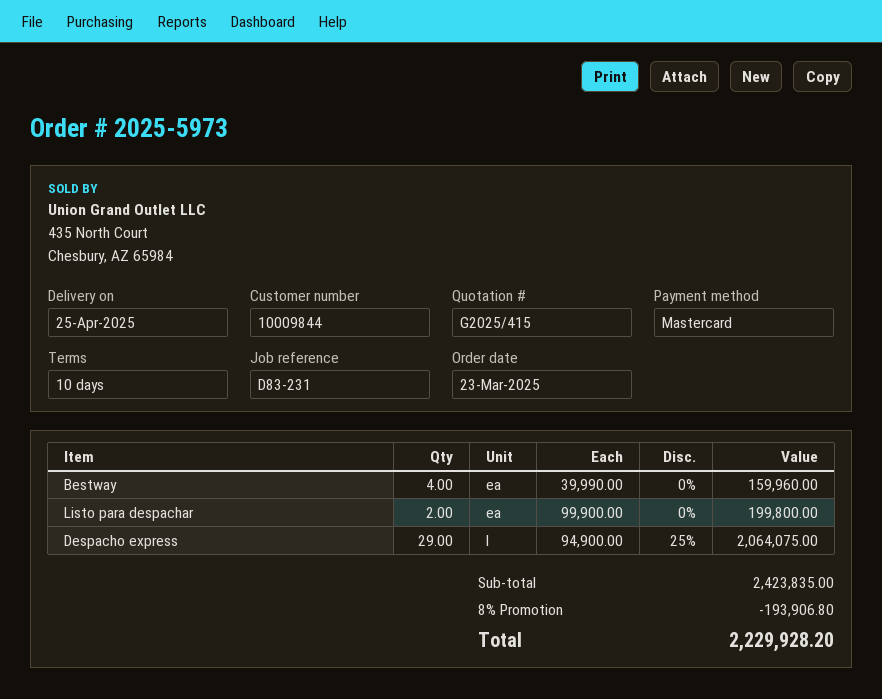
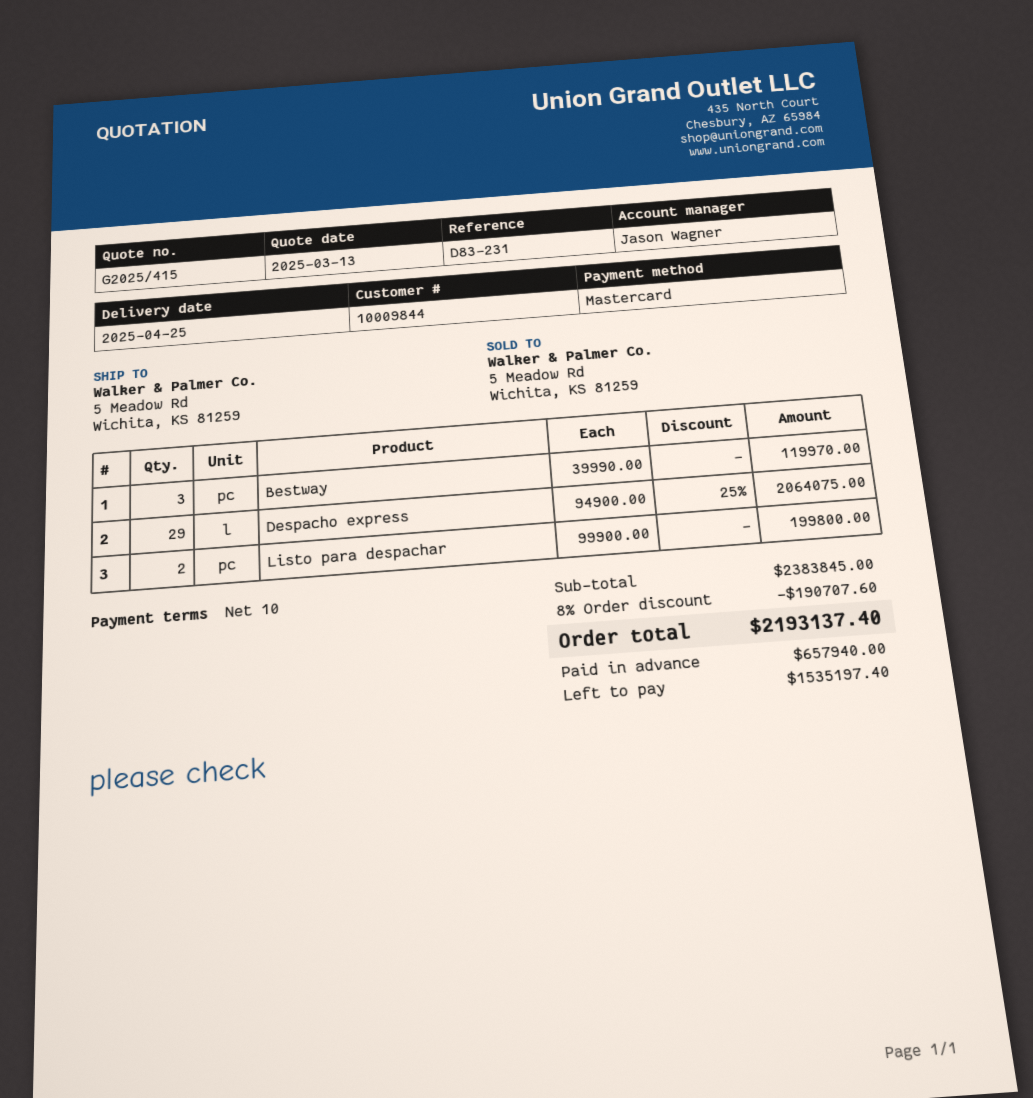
Bestway: 4 x 39990.00 = 159960.00 -> 3 x 39990.00 = 119970.00
subtotal: 2423835.00 -> 2383845.00
discount: 8% = 193906.80 -> 8% = 190707.60
total: 2229928.20 -> 2193137.40

